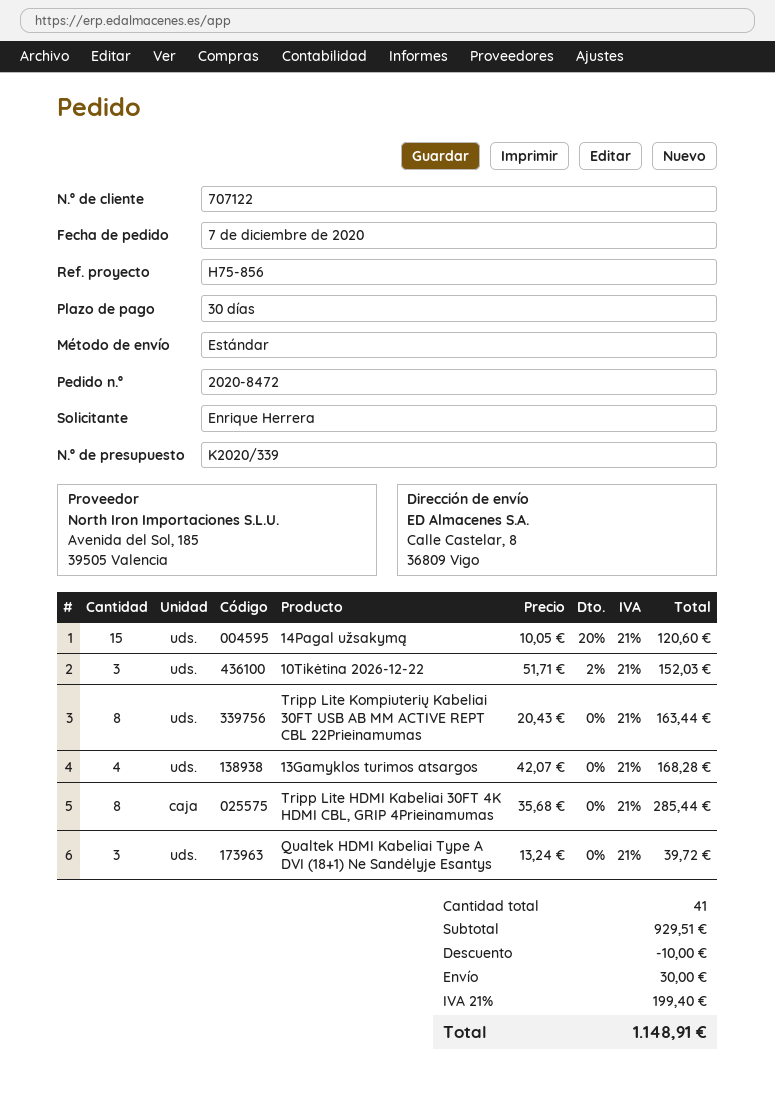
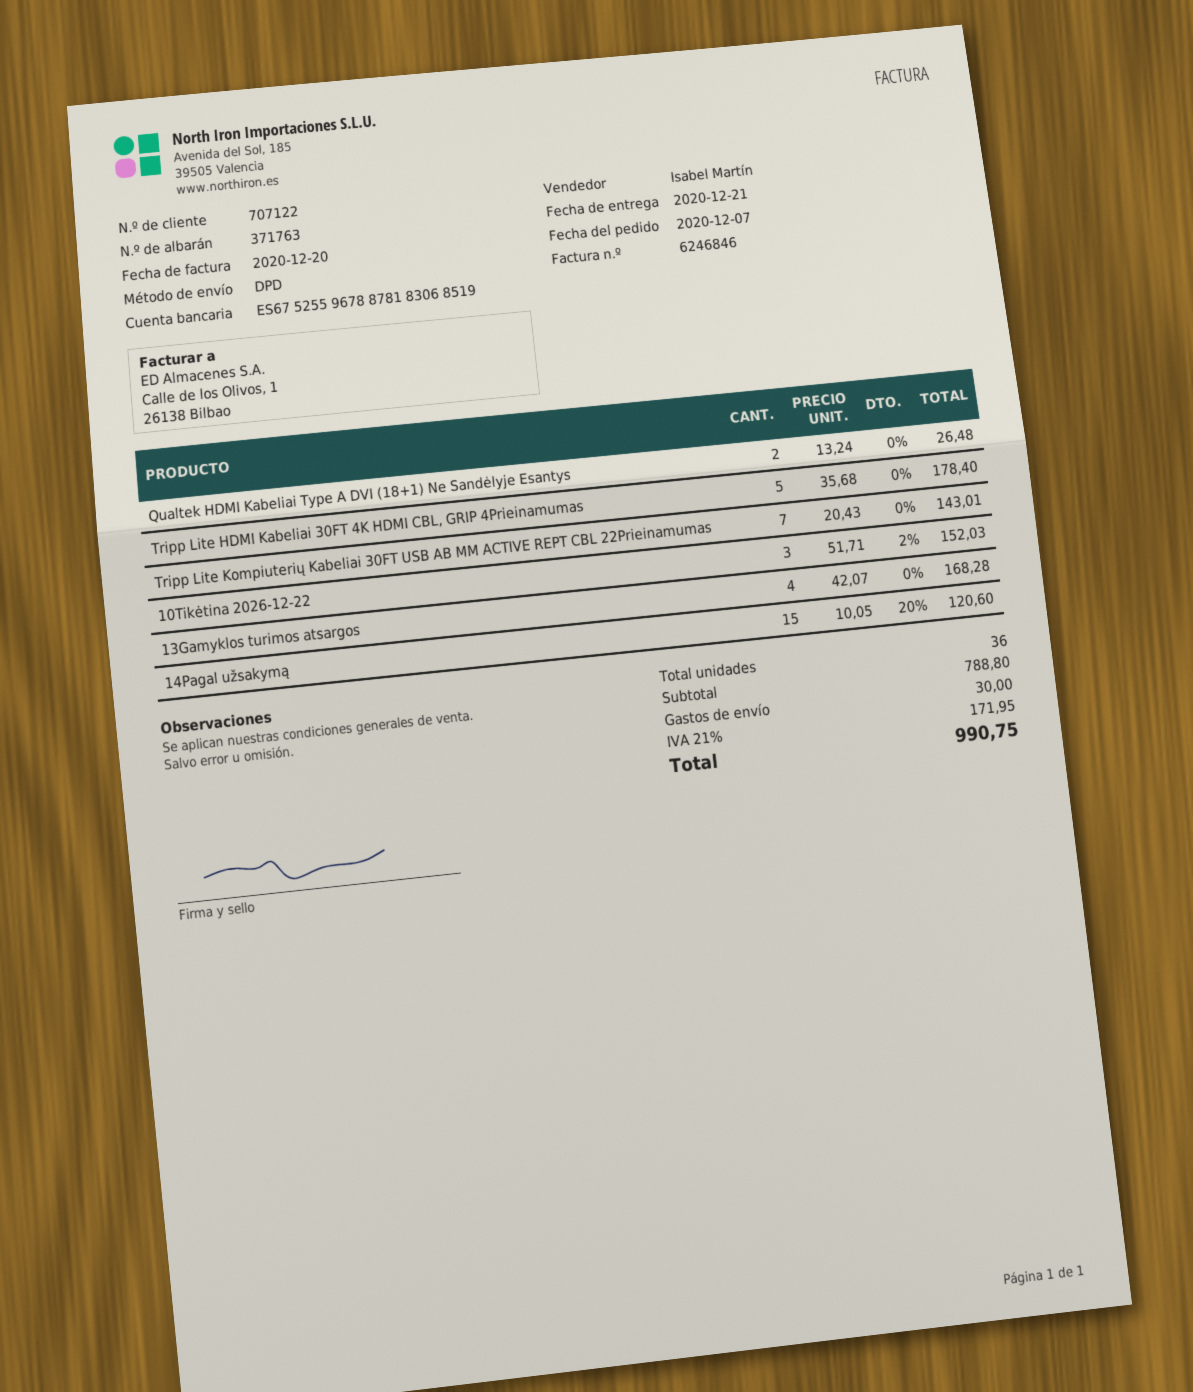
shipping method: standard -> DPD
Tripp Lite Kompiuterių Kabeliai 30FT USB AB MM ACTIVE REPT CBL 22Prieinamumas: 8 x 20.43 = 163.44 -> 7 x 20.43 = 143.01
Tripp Lite HDMI Kabeliai 30FT 4K HDMI CBL, GRIP 4Prieinamumas: 8 x 35.68 = 285.44 -> 5 x 35.68 = 178.40
Qualtek HDMI Kabeliai Type A DVI (18+1) Ne Sandėlyje Esantys: 3 x 13.24 = 39.72 -> 2 x 13.24 = 26.48
total quantity: 41 -> 36
subtotal: 929.51 -> 788.80
discount: 10.00 -> none
tax: 21% = 199.40 -> 21% = 171.95
total: 1148.91 -> 990.75

